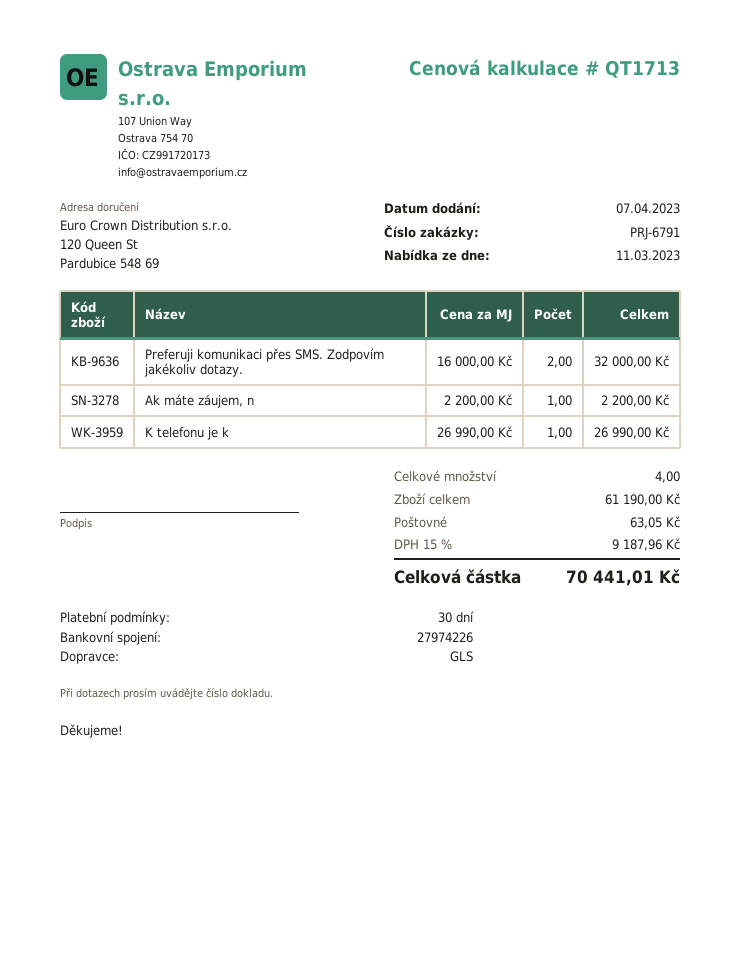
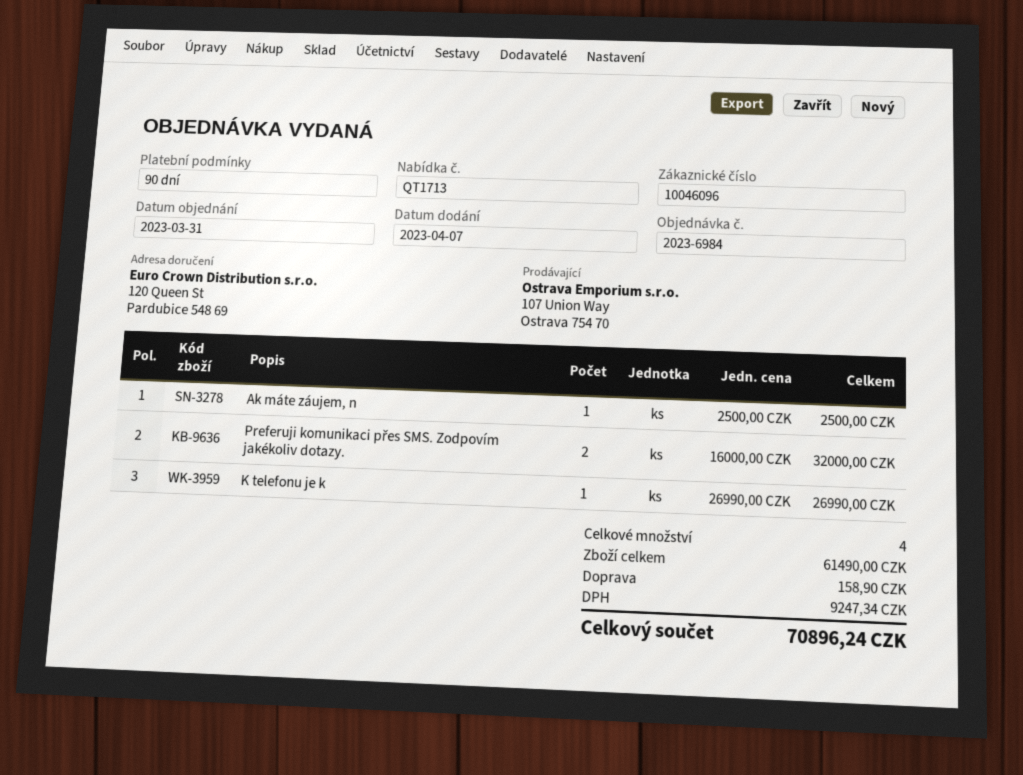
payment terms: 30 days -> 90 days
Ak máte záujem, n: 1 x 2200.00 = 2200.00 -> 1 x 2500.00 = 2500.00
subtotal: 61190.00 -> 61490.00
shipping: 63.05 -> 158.90
tax: 9187.96 -> 9247.34
total: 70441.01 -> 70896.24

